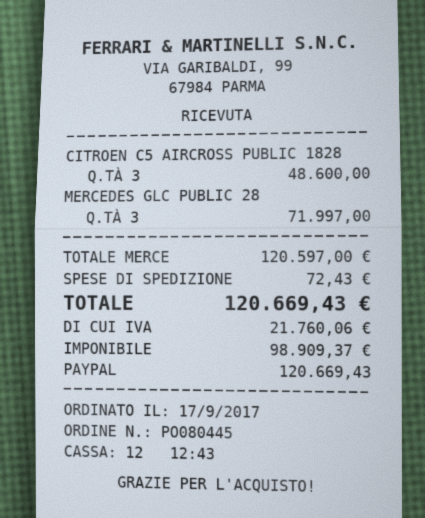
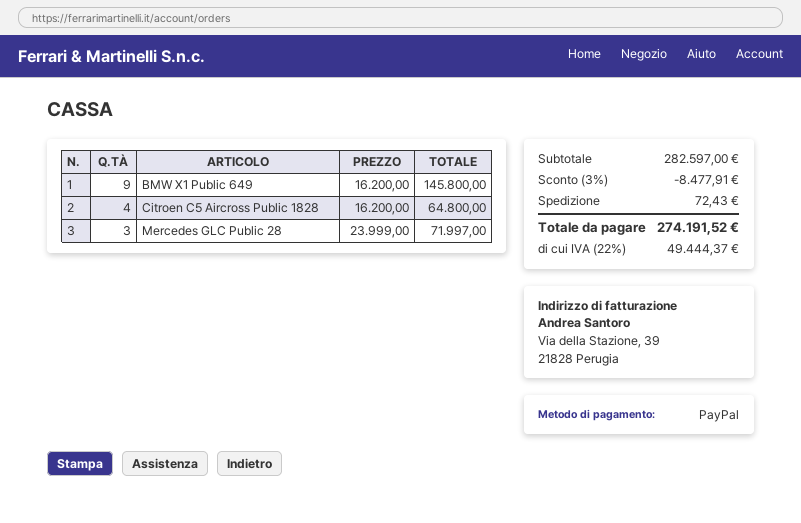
CITROEN C5 AIRCROSS PUBLIC 1828: 3 for 48600.00 -> 4 for 64800.00
BMW X1 Public 649: none -> 9 for 145800.00
subtotal: 120597.00 -> 282597.00
discount: none -> 3% = 8477.91
tax: 21760.06 -> 49444.37
total: 120669.43 -> 274191.52

